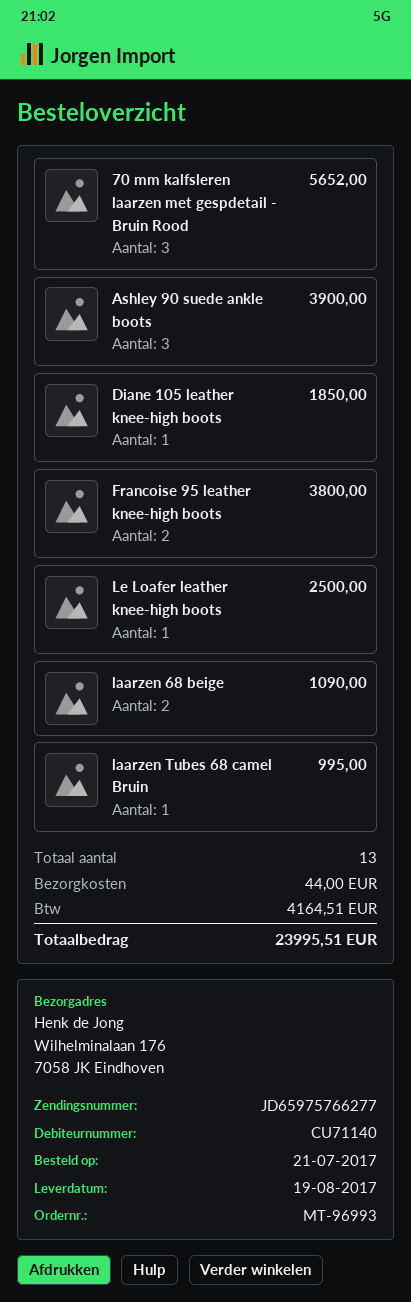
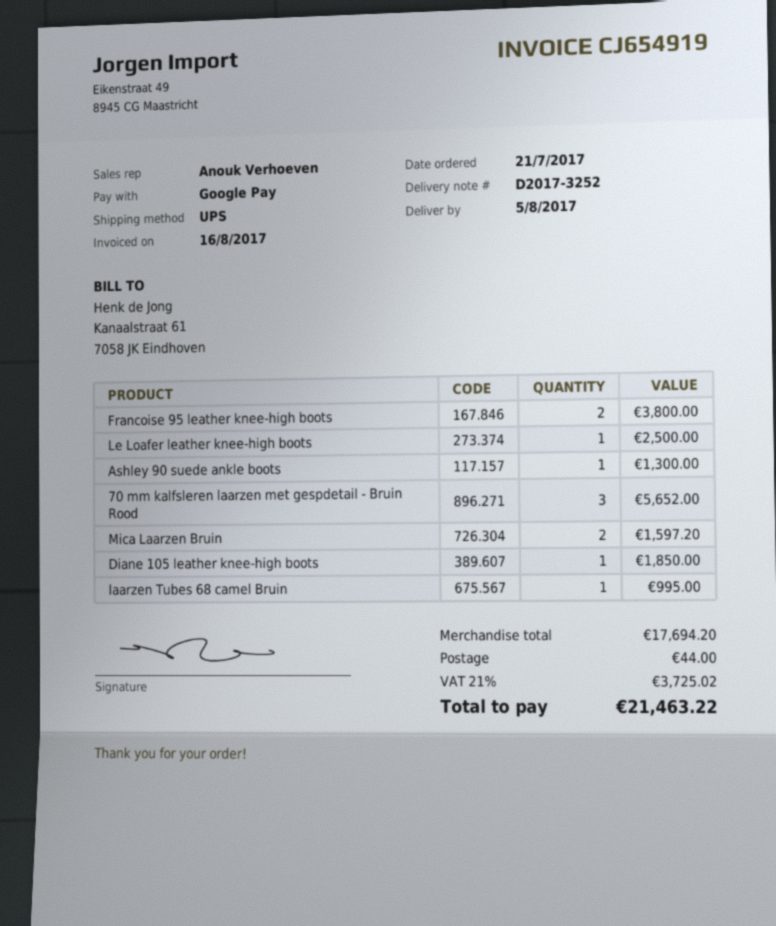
delivery date: 2017-08-19 -> 2017-08-05
Ashley 90 suede ankle boots: 3 for 3900.00 -> 1 for 1300.00
laarzen 68 beige: 2 for 1090.00 -> none
Mica Laarzen Bruin: none -> 2 for 1597.20
tax: 4164.51 -> 3725.02
total: 23995.51 -> 21463.22

